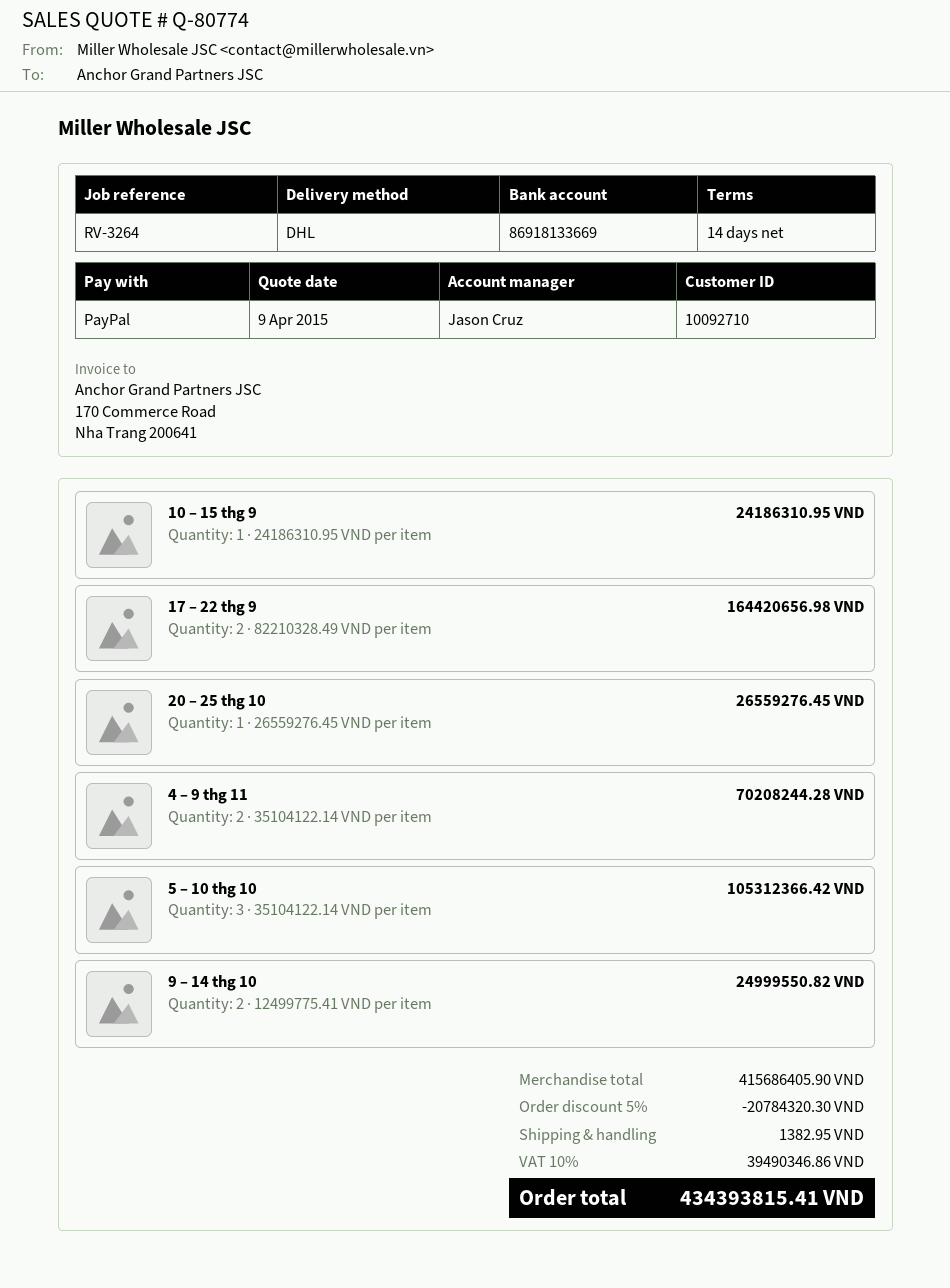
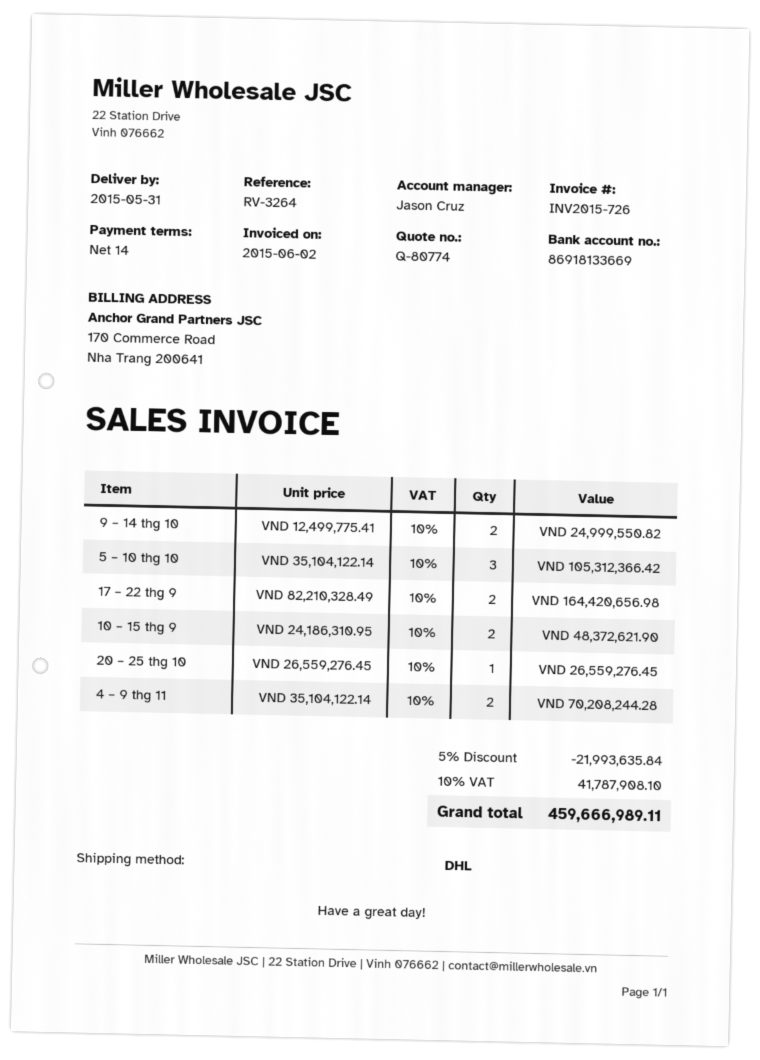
10 – 15 thg 9: 1 x 24186310.95 = 24186310.95 -> 2 x 24186310.95 = 48372621.90
discount: 5% = 20784320.30 -> 5% = 21993635.84
shipping: 1382.95 -> none
tax: 10% = 39490346.86 -> 10% = 41787908.10
total: 434393815.41 -> 459666989.11

